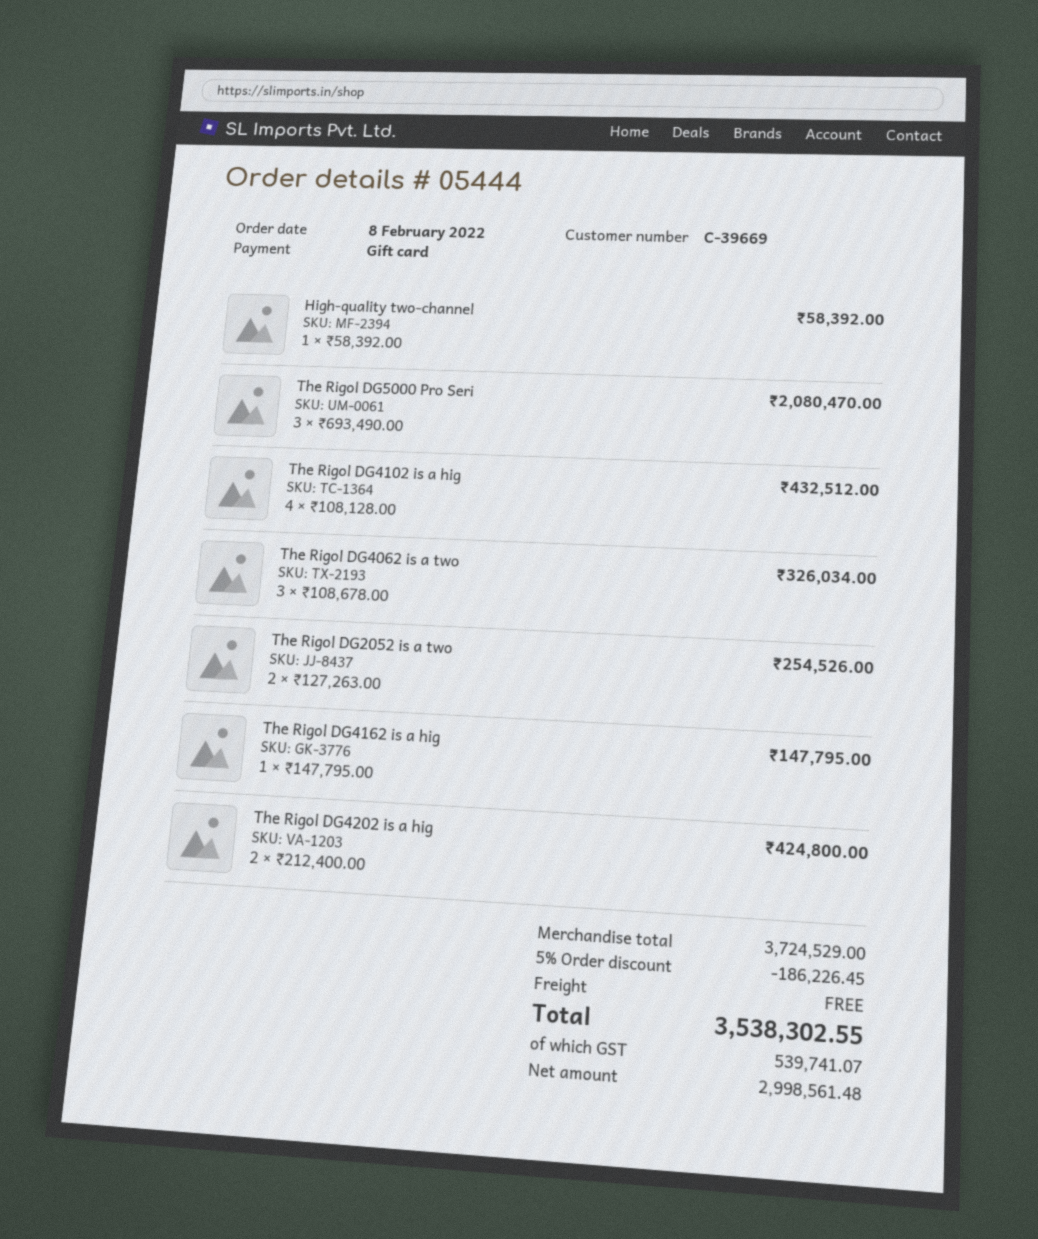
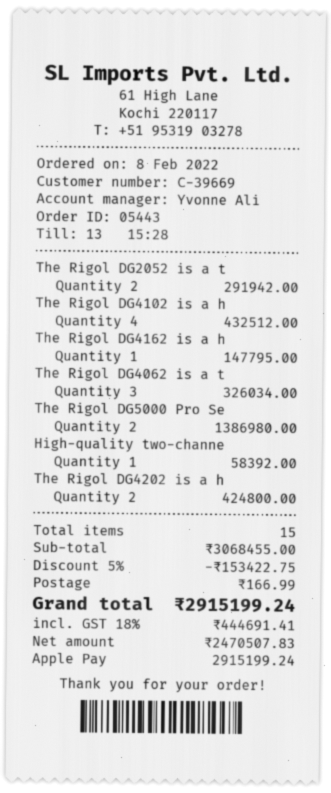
order number: 05444 -> 05443
payment method: gift card -> Apple Pay
The Rigol DG5000 Pro Seri: 3 for 2080470.00 -> 2 for 1386980.00
The Rigol DG2052 is a two: 2 for 254526.00 -> 2 for 291942.00
subtotal: 3724529.00 -> 3068455.00
discount: 5% = 186226.45 -> 5% = 153422.75
shipping: 0.00 -> 166.99
net: 2998561.48 -> 2470507.83
tax: 539741.07 -> 444691.41
total: 3538302.55 -> 2915199.24

